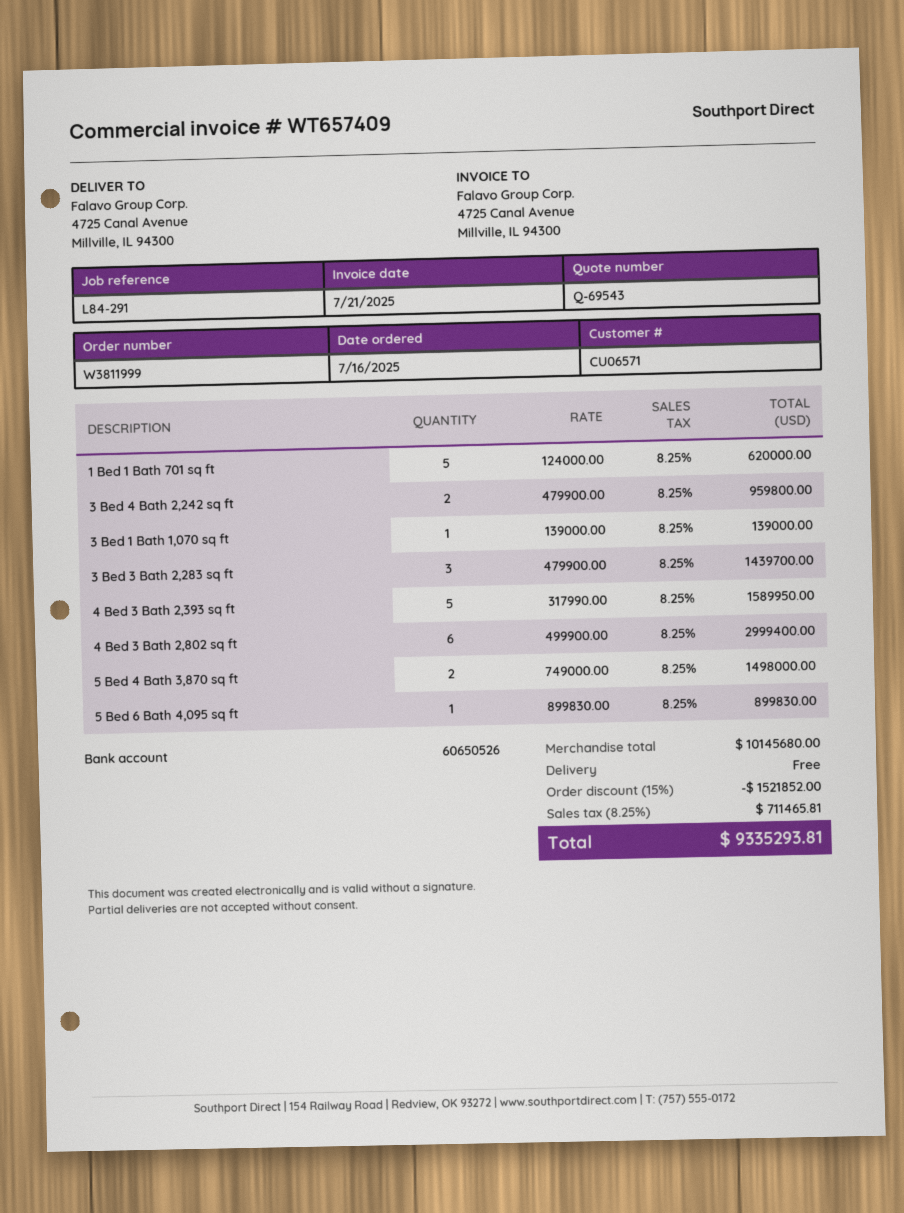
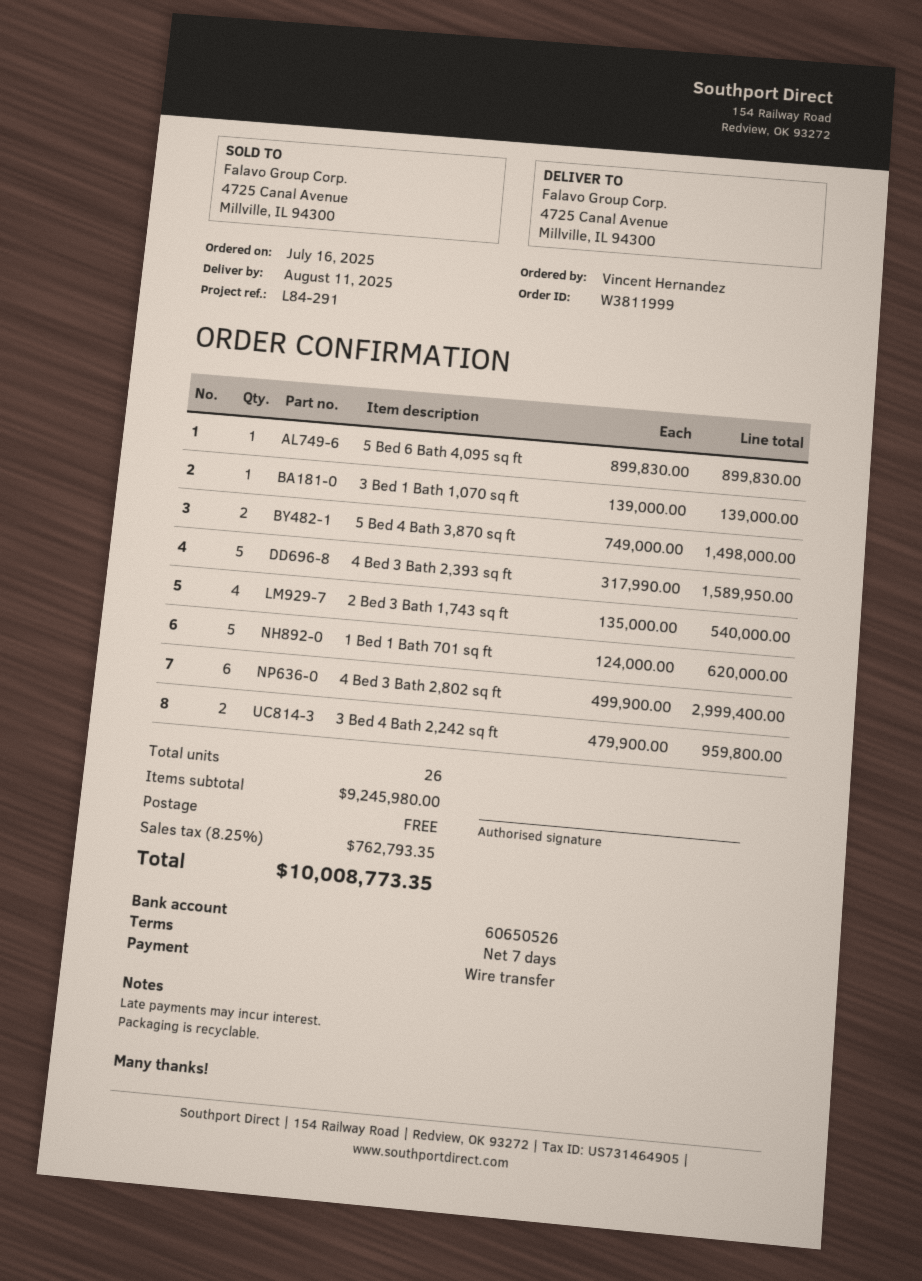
3 Bed 3 Bath 2,283 sq ft: 3 x 479900.00 = 1439700.00 -> none
2 Bed 3 Bath 1,743 sq ft: none -> 4 x 135000.00 = 540000.00
subtotal: 10145680.00 -> 9245980.00
discount: 15% = 1521852.00 -> none
tax: 8.25% = 711465.81 -> 8.25% = 762793.35
total: 9335293.81 -> 10008773.35

